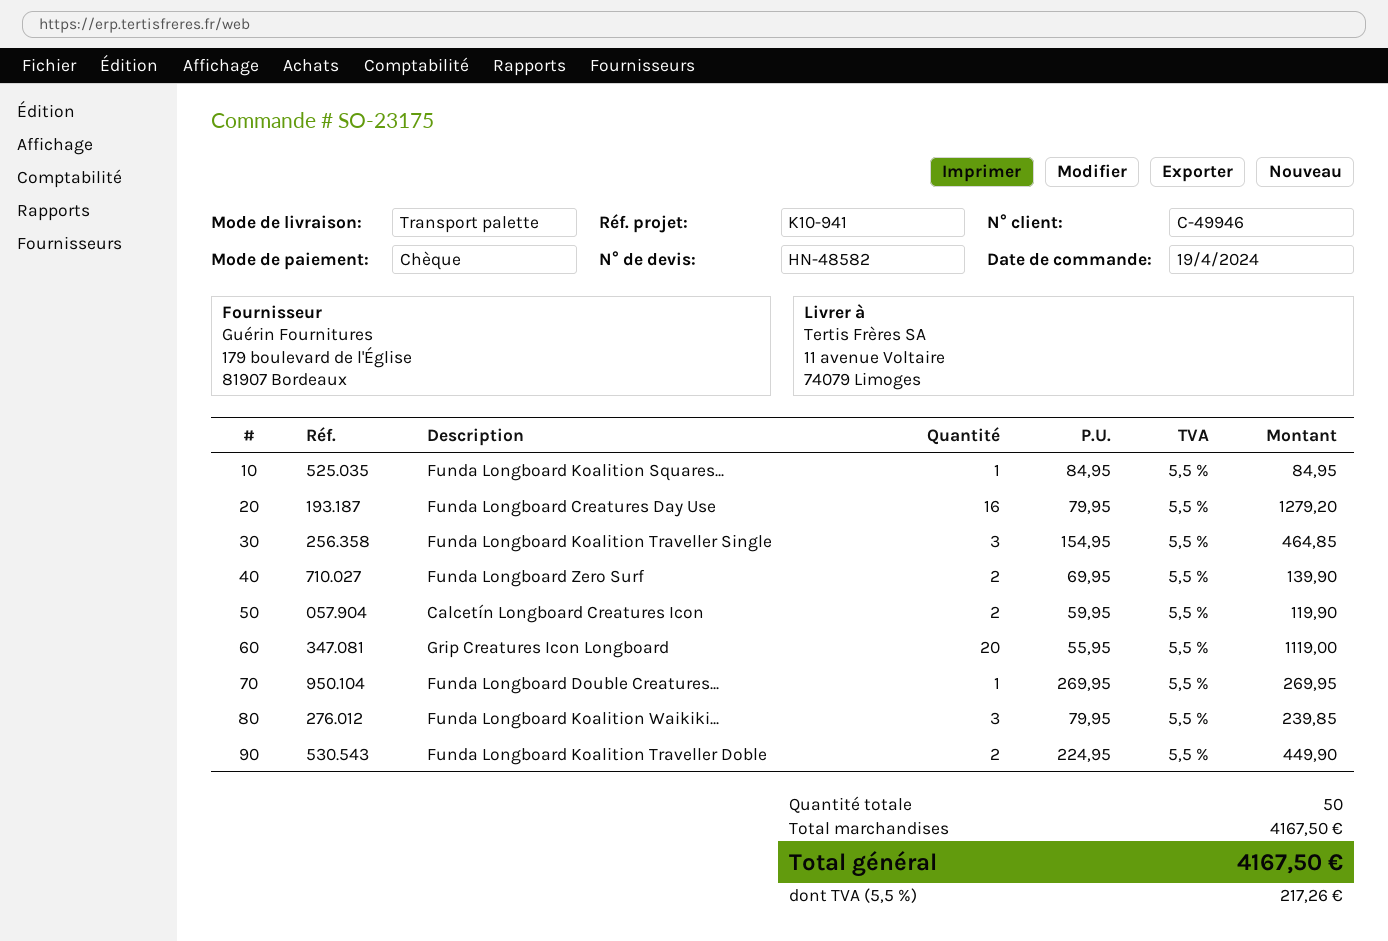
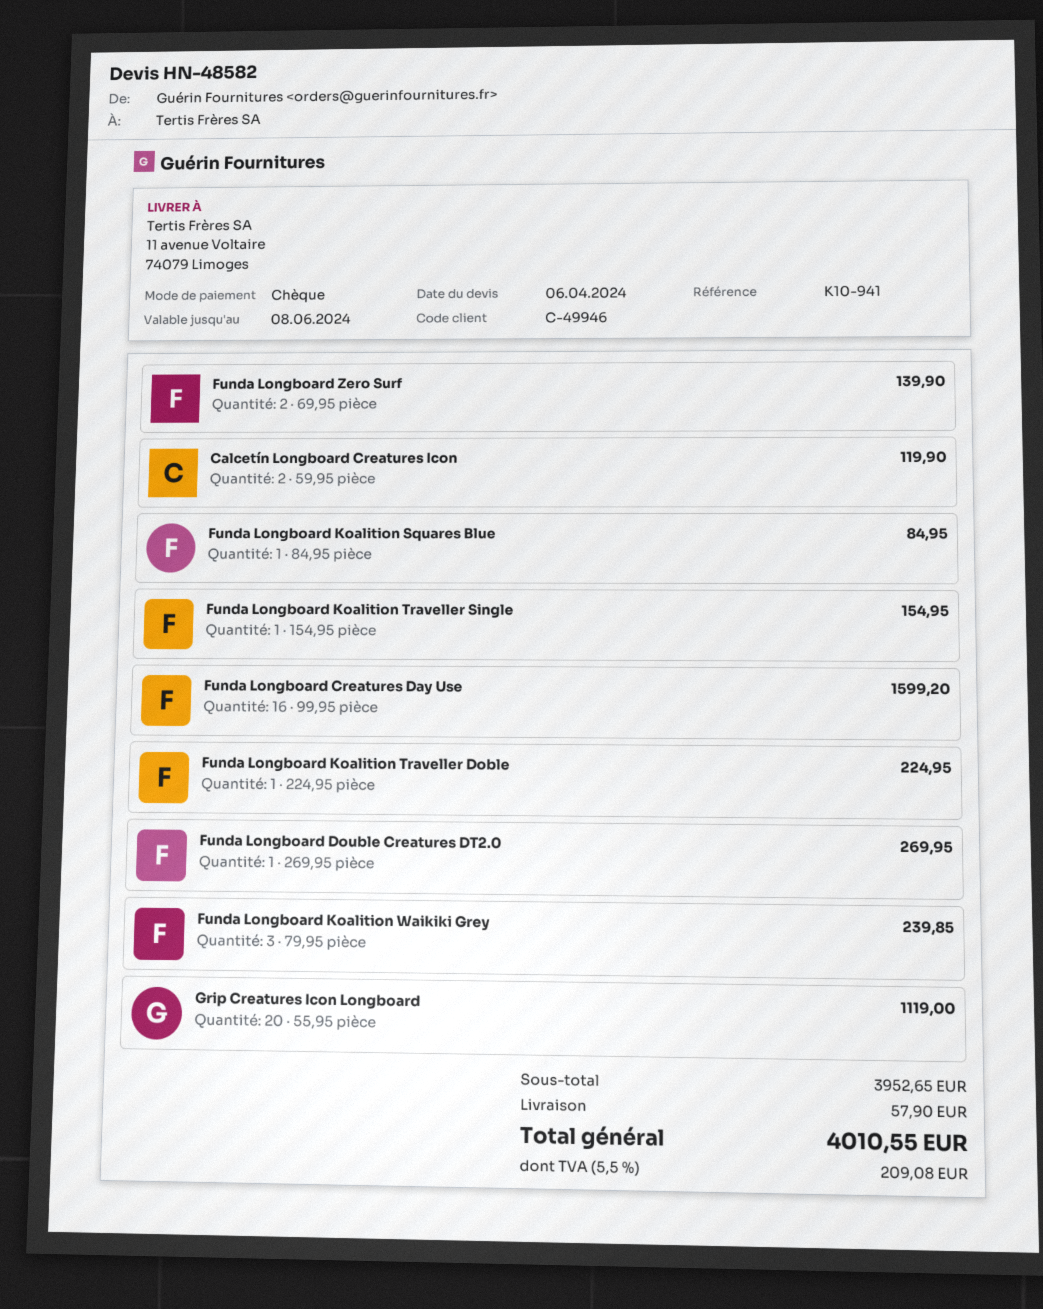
Funda Longboard Creatures Day Use: 16 x 79.95 = 1279.20 -> 16 x 99.95 = 1599.20
Funda Longboard Koalition Traveller Single: 3 x 154.95 = 464.85 -> 1 x 154.95 = 154.95
Funda Longboard Koalition Traveller Doble: 2 x 224.95 = 449.90 -> 1 x 224.95 = 224.95
subtotal: 4167.50 -> 3952.65
shipping: none -> 57.90
tax: 5.5% = 217.26 -> 5.5% = 209.08
total: 4167.50 -> 4010.55

